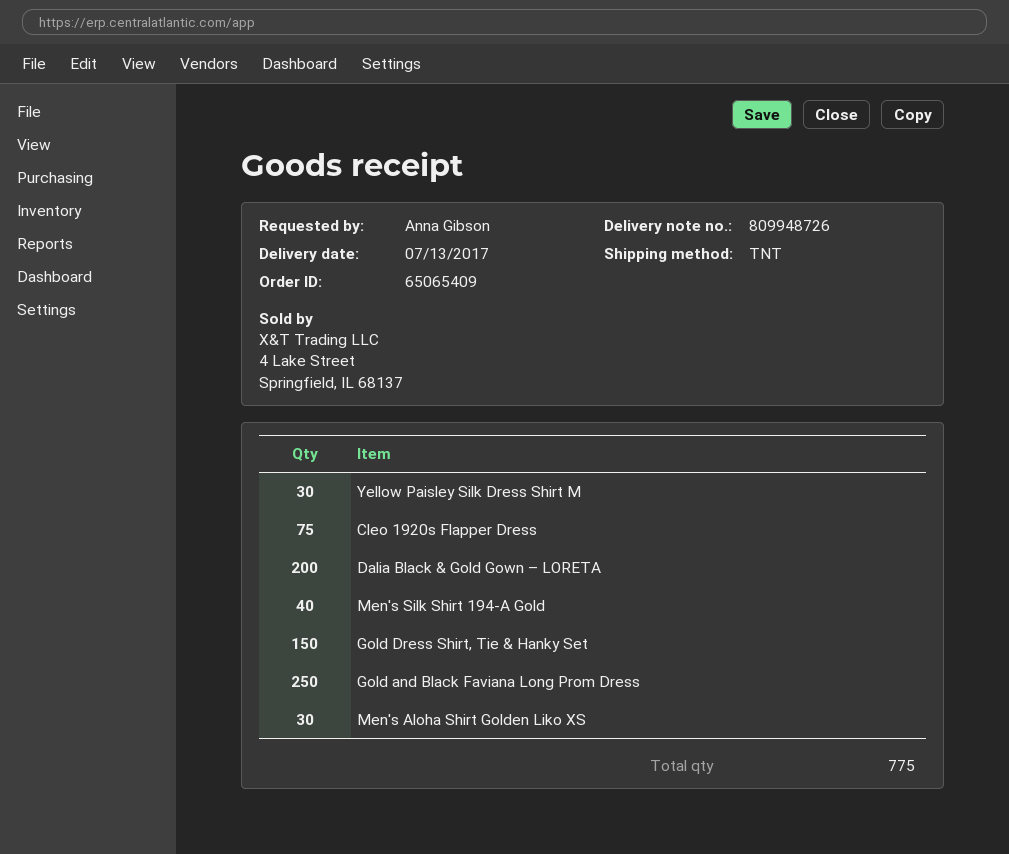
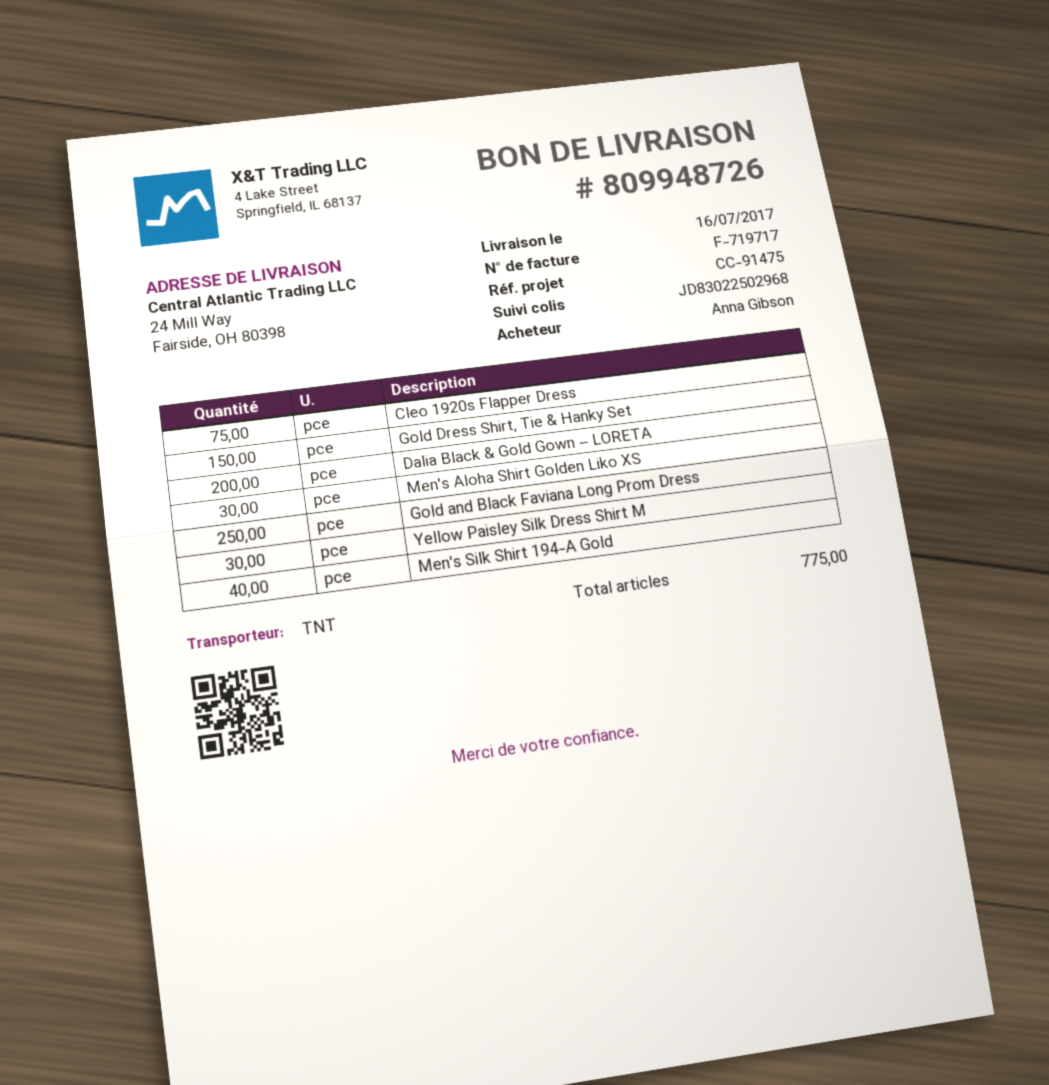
delivery date: 2017-07-13 -> 2017-07-16

